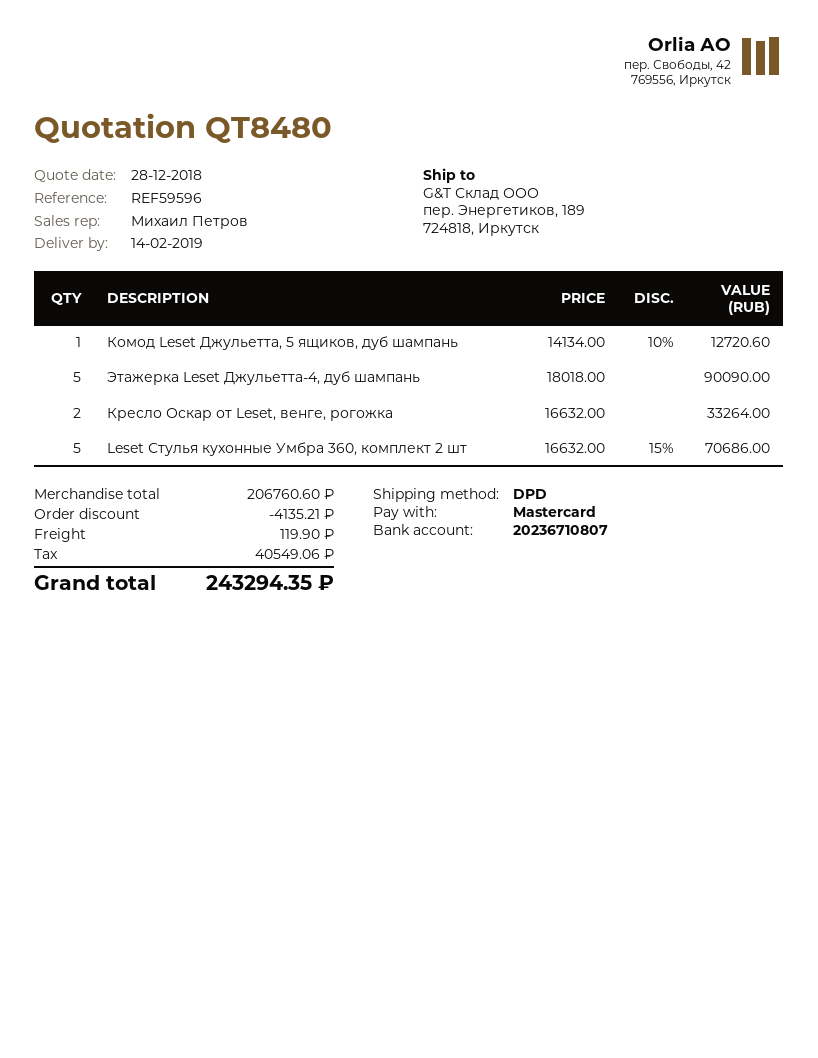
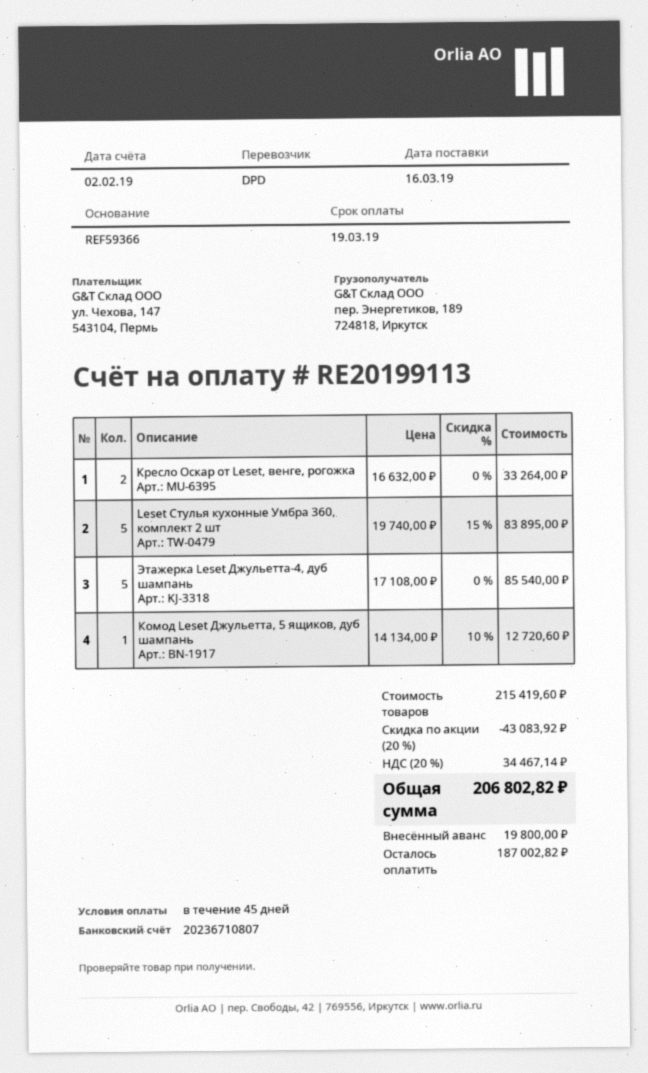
delivery date: 2019-02-14 -> 2019-03-16
reference: REF59596 -> REF59366
Этажерка Leset Джульетта-4, дуб шампань: 5 x 18018.00 = 90090.00 -> 5 x 17108.00 = 85540.00
Leset Стулья кухонные Умбра 360, комплект 2 шт: 5 x 16632.00 - 15% = 70686.00 -> 5 x 19740.00 - 15% = 83895.00
subtotal: 206760.60 -> 215419.60
discount: 4135.21 -> 43083.92
shipping: 119.90 -> none
tax: 40549.06 -> 34467.14
total: 243294.35 -> 206802.82

